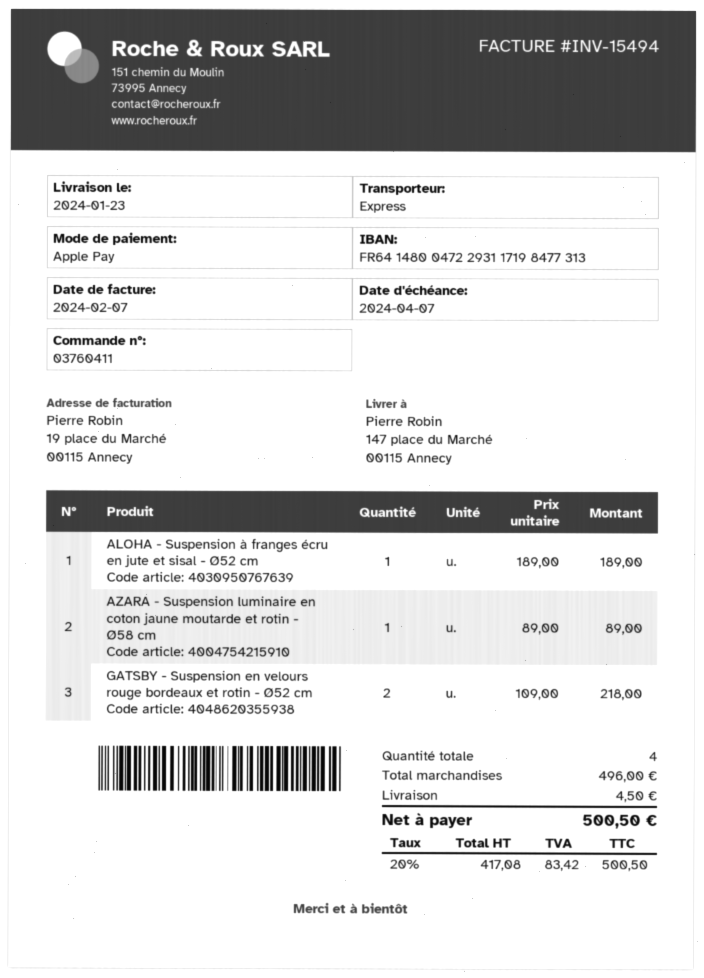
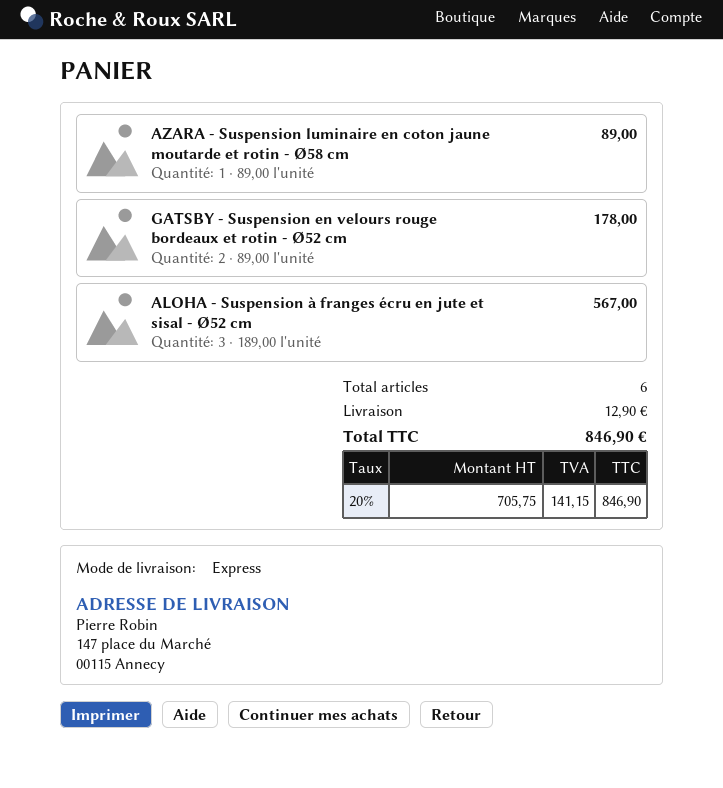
ALOHA - Suspension à franges écru en jute et sisal - Ø52 cm: 1 x 189.00 = 189.00 -> 3 x 189.00 = 567.00
GATSBY - Suspension en velours rouge bordeaux et rotin - Ø52 cm: 2 x 109.00 = 218.00 -> 2 x 89.00 = 178.00
total quantity: 4 -> 6
shipping: 4.50 -> 12.90
net: 417.08 -> 705.75
tax: 20% = 83.42 -> 20% = 141.15
total: 500.50 -> 846.90

